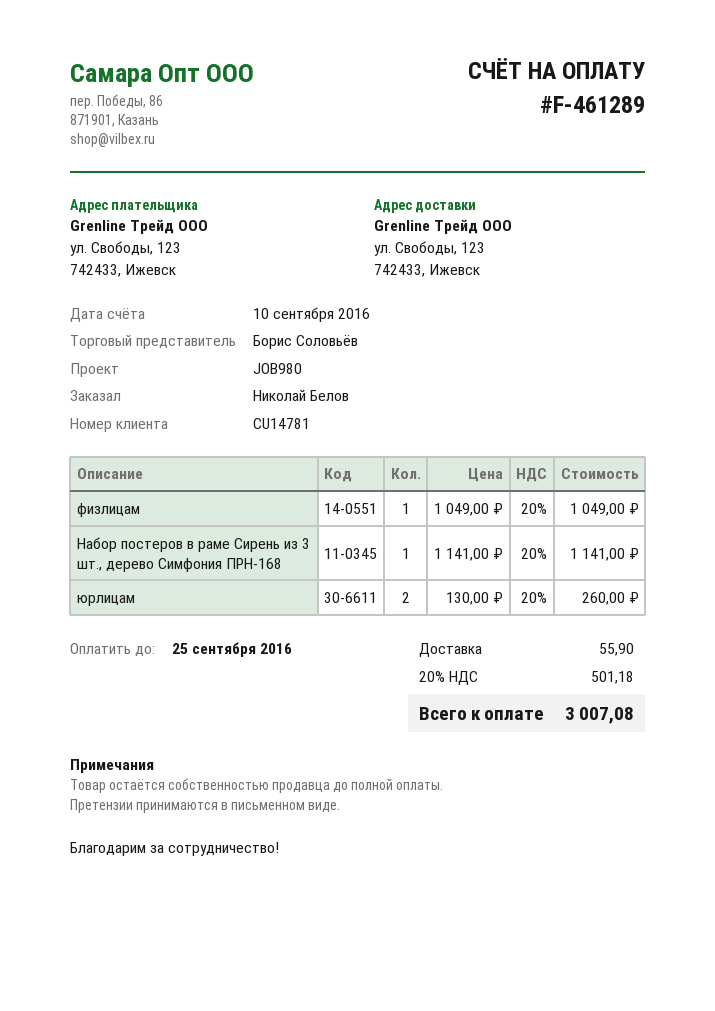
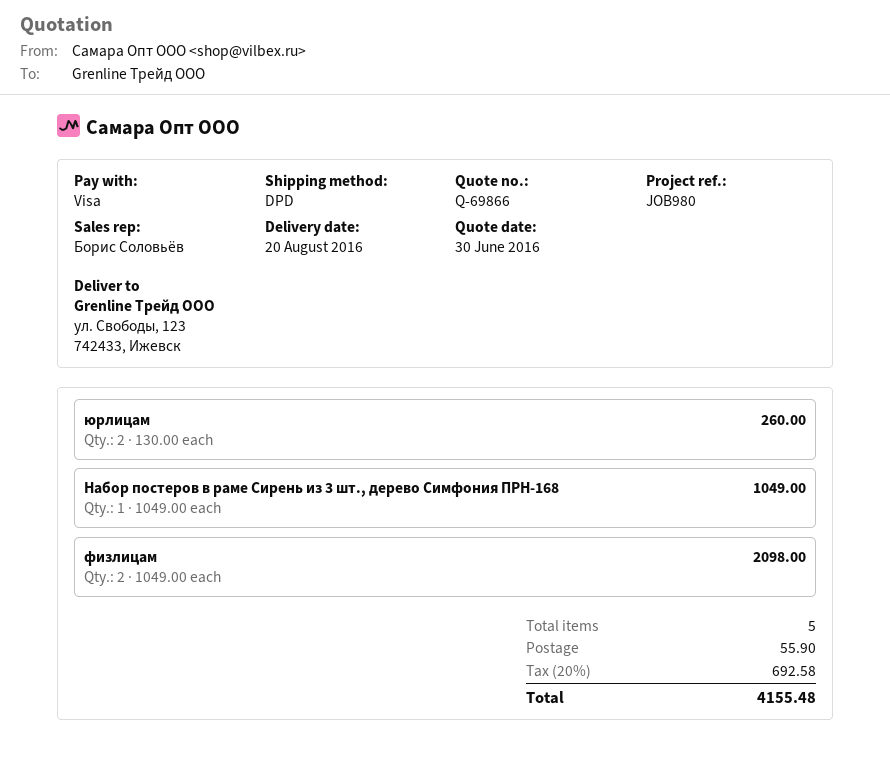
физлицам: 1 x 1049.00 = 1049.00 -> 2 x 1049.00 = 2098.00
Набор постеров в раме Сирень из 3 шт., дерево Симфония ПРН-168: 1 x 1141.00 = 1141.00 -> 1 x 1049.00 = 1049.00
tax: 20% = 501.18 -> 20% = 692.58
total: 3007.08 -> 4155.48

